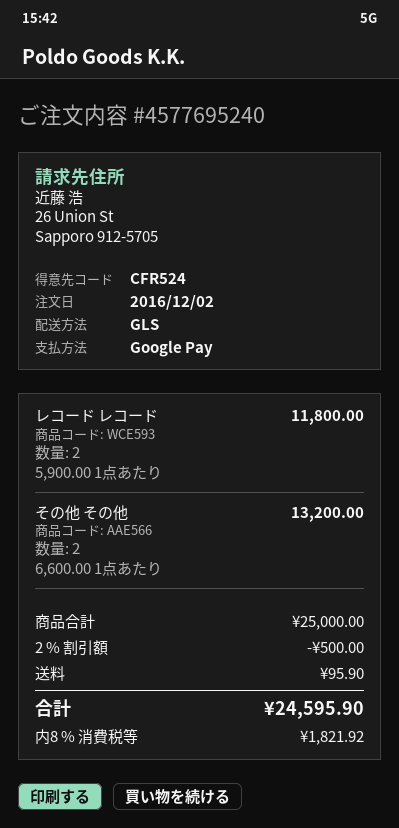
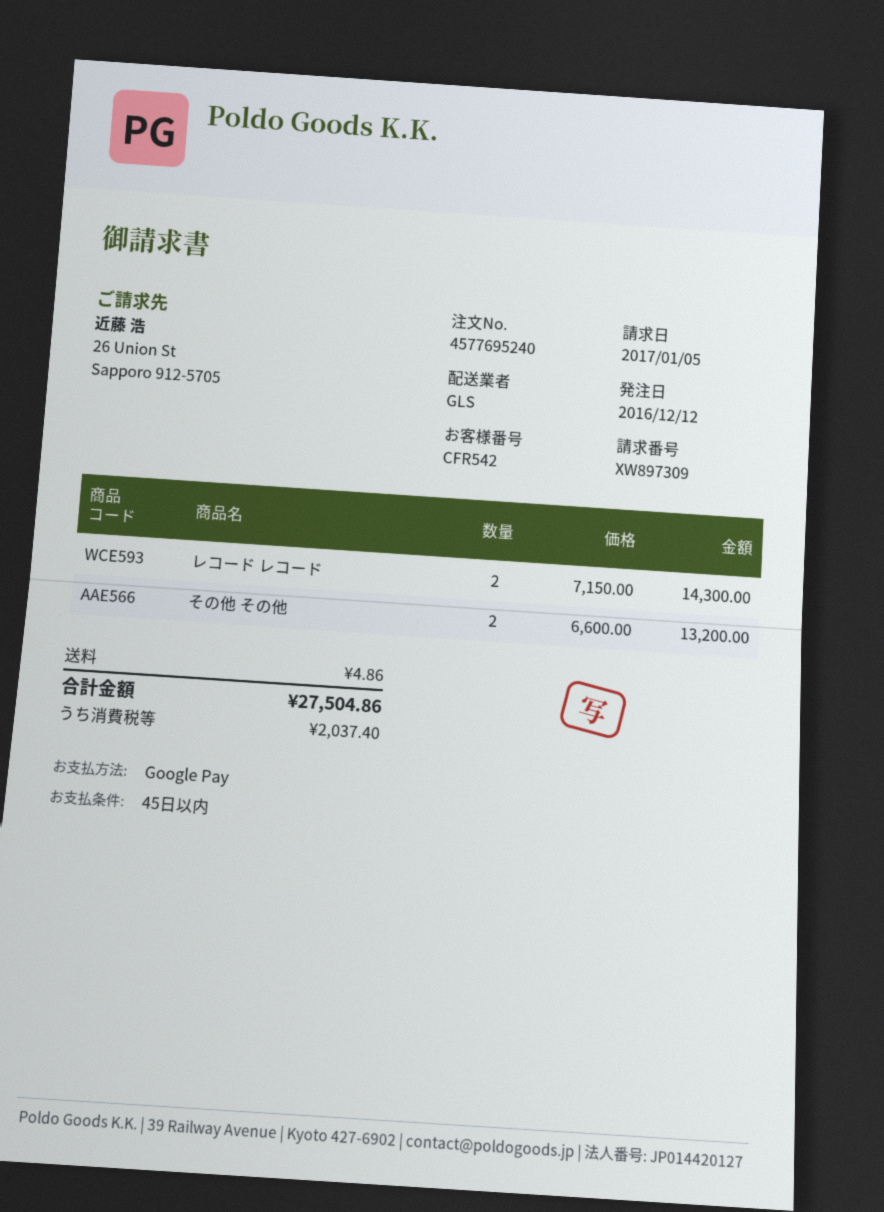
order date: 2016-12-02 -> 2016-12-12
customer number: CFR524 -> CFR542
レコード レコード: 2 x 5900.00 = 11800.00 -> 2 x 7150.00 = 14300.00
discount: 2% = 500.00 -> none
shipping: 95.90 -> 4.86
tax: 1821.92 -> 2037.40
total: 24595.90 -> 27504.86

